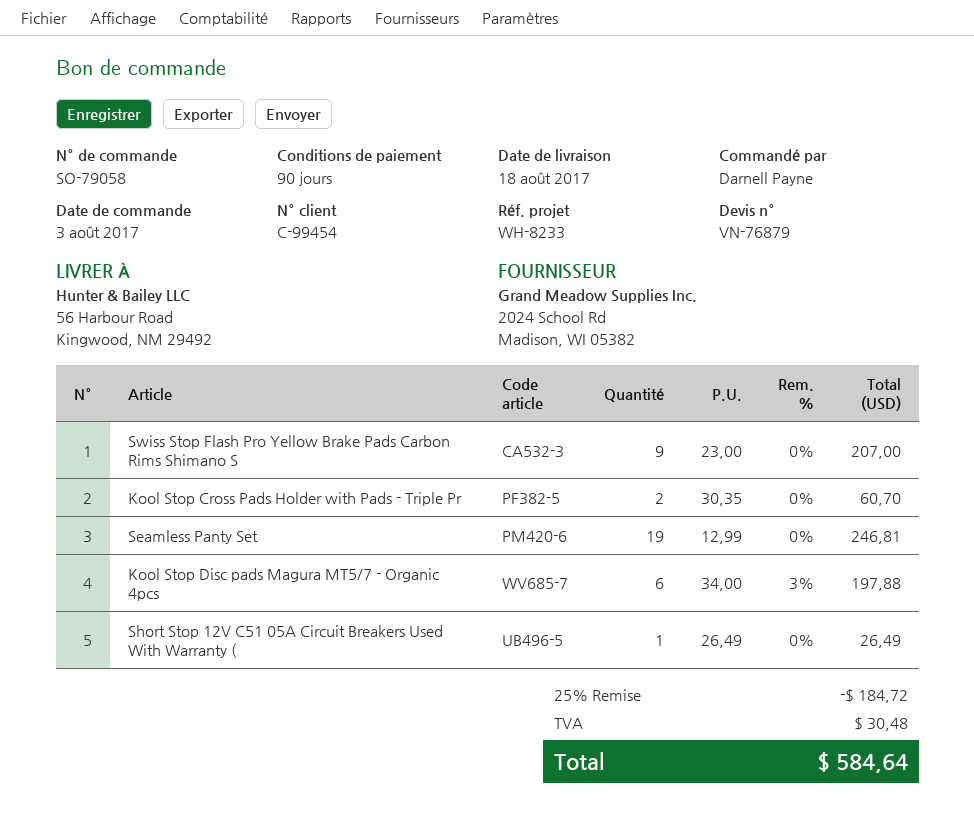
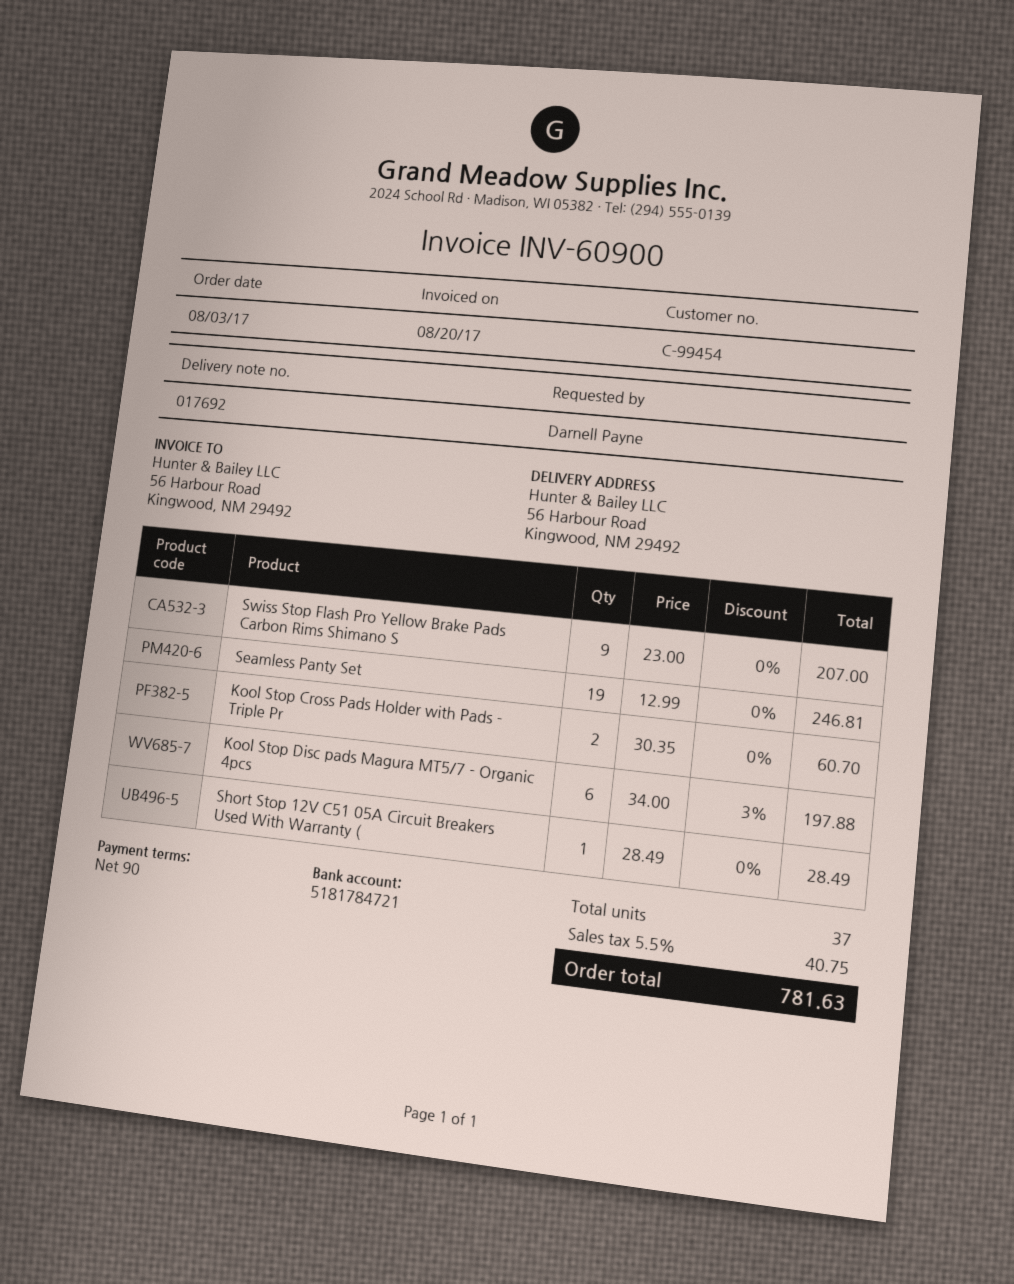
Short Stop 12V C51 05A Circuit Breakers Used With Warranty (: 1 x 26.49 = 26.49 -> 1 x 28.49 = 28.49
discount: 25% = 184.72 -> none
tax: 30.48 -> 40.75
total: 584.64 -> 781.63

